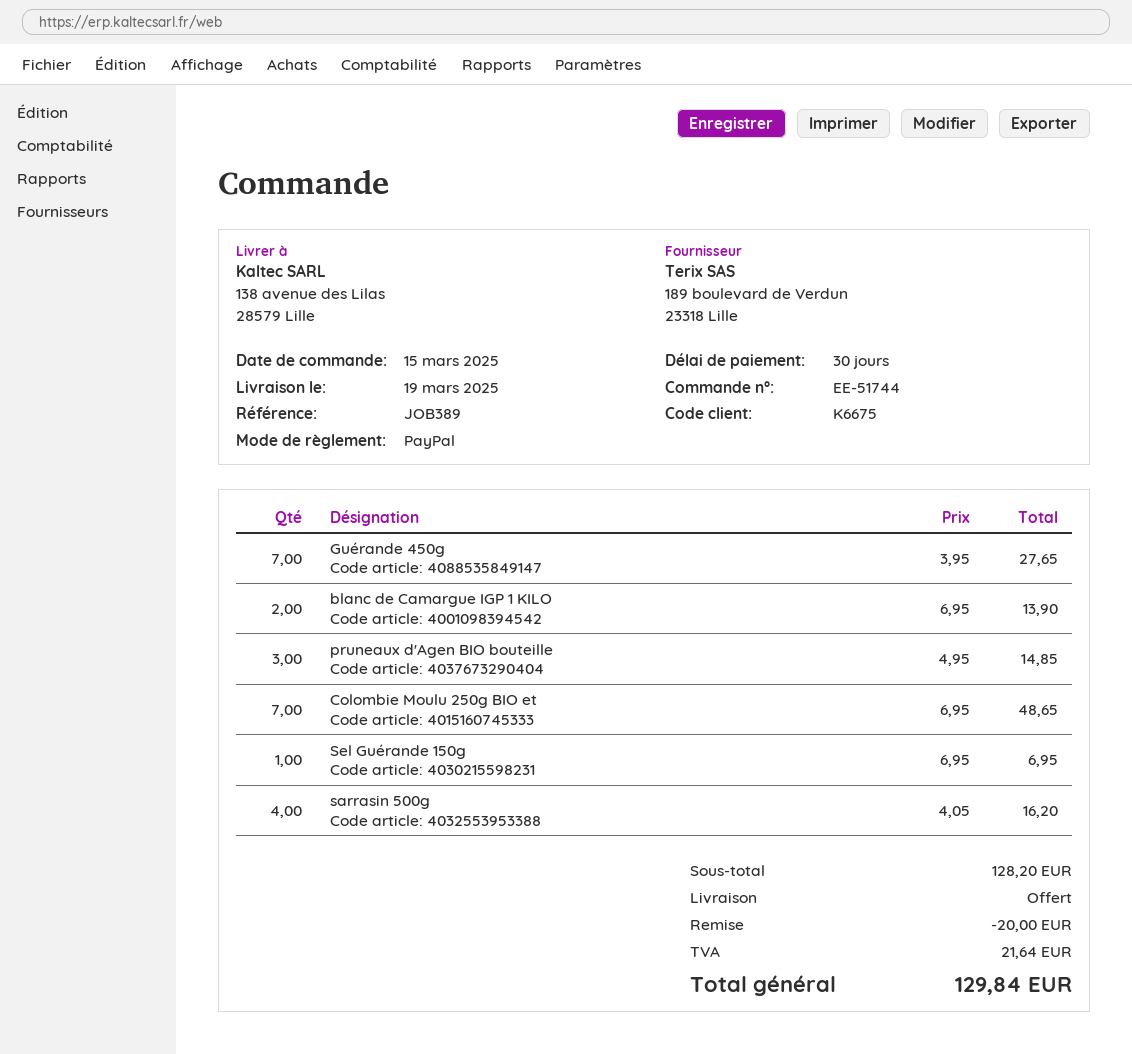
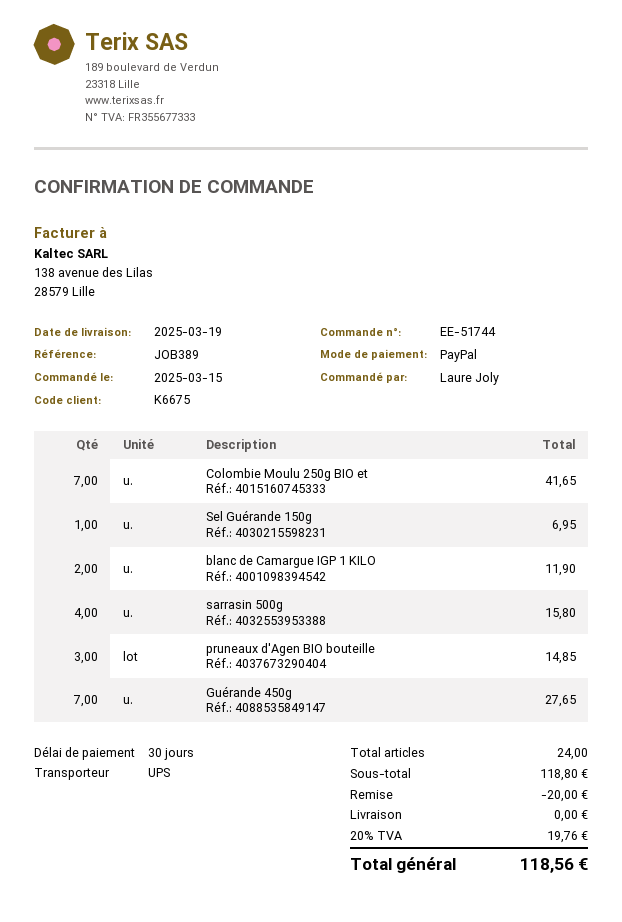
blanc de Camargue IGP 1 KILO: 2 for 13.90 -> 2 for 11.90
Colombie Moulu 250g BIO et: 7 for 48.65 -> 7 for 41.65
sarrasin 500g: 4 for 16.20 -> 4 for 15.80
subtotal: 128.20 -> 118.80
tax: 21.64 -> 19.76
total: 129.84 -> 118.56

